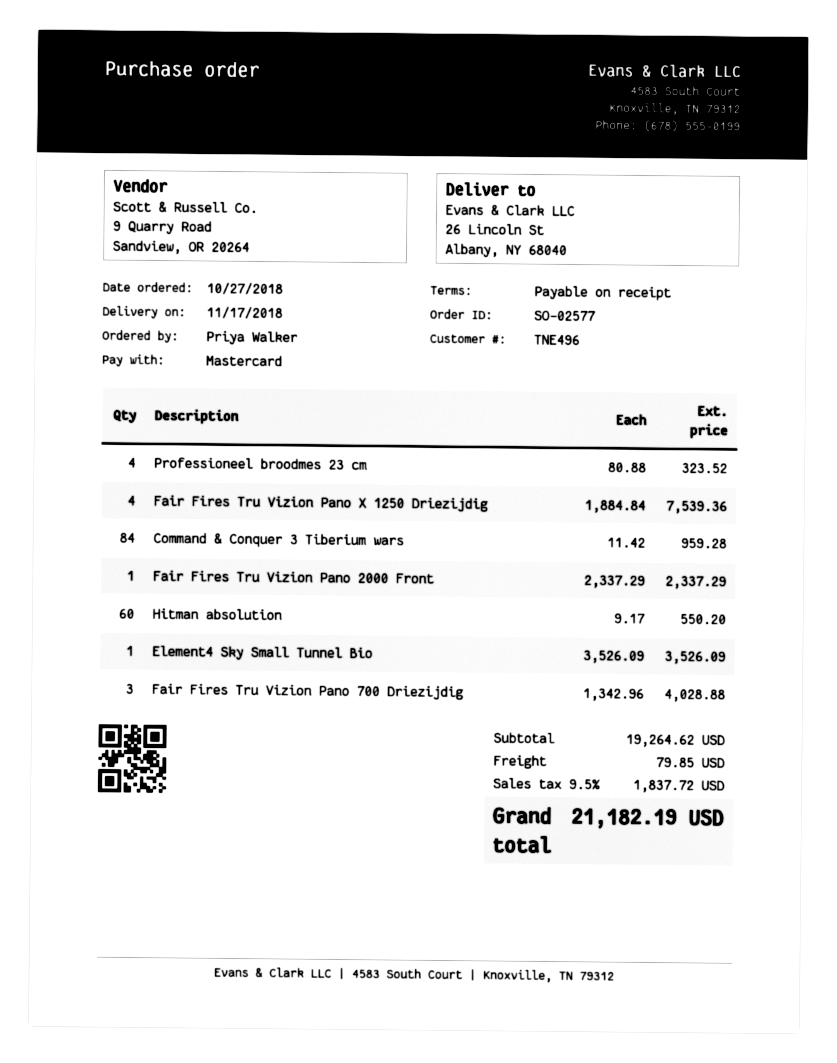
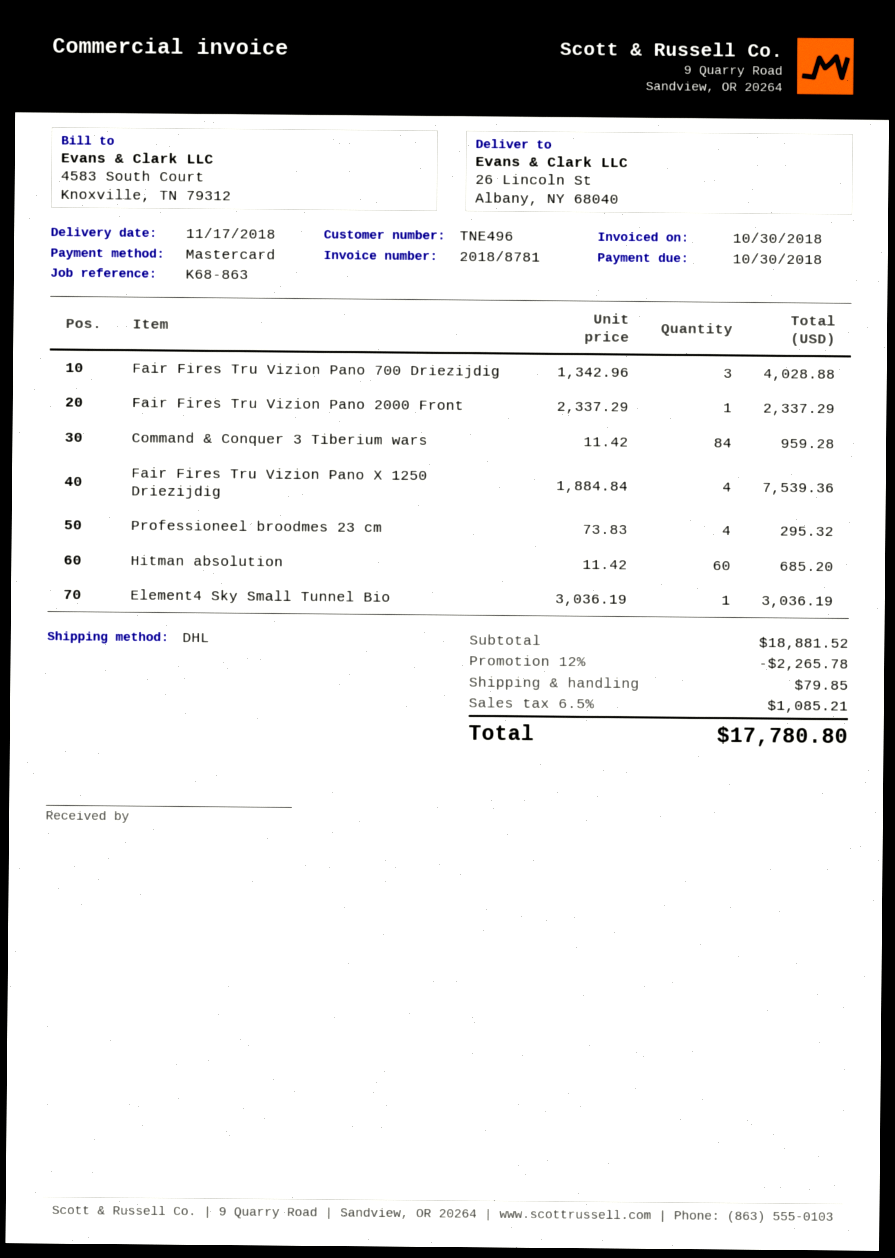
Professioneel broodmes 23 cm: 4 x 80.88 = 323.52 -> 4 x 73.83 = 295.32
Hitman absolution: 60 x 9.17 = 550.20 -> 60 x 11.42 = 685.20
Element4 Sky Small Tunnel Bio: 1 x 3526.09 = 3526.09 -> 1 x 3036.19 = 3036.19
subtotal: 19264.62 -> 18881.52
discount: none -> 12% = 2265.78
tax: 9.5% = 1837.72 -> 6.5% = 1085.21
total: 21182.19 -> 17780.80

